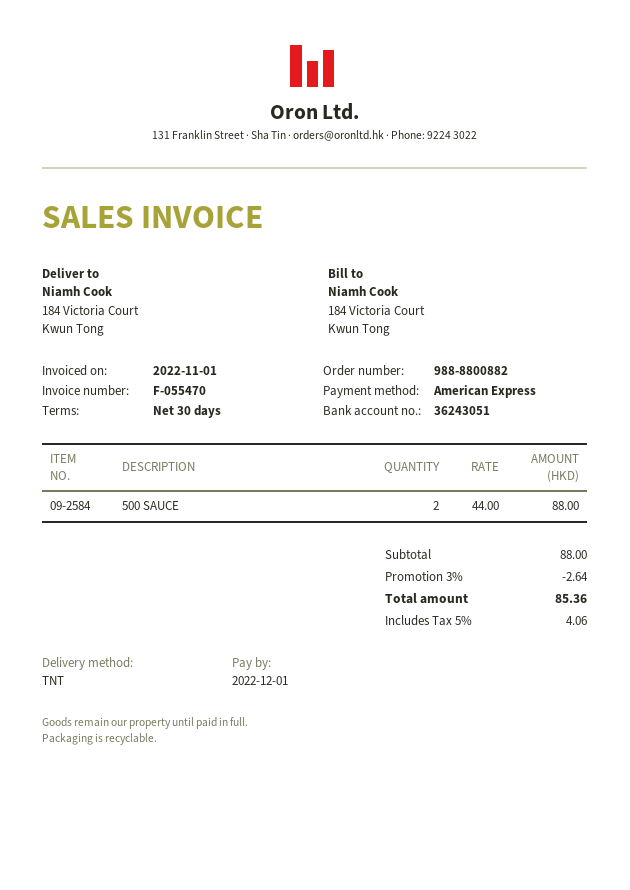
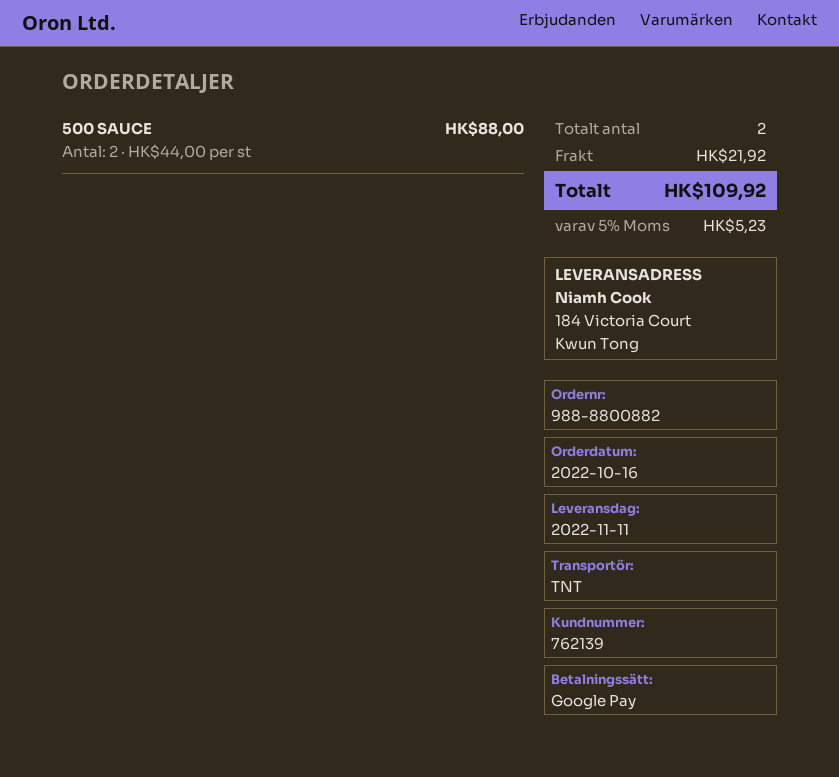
payment method: American Express -> Google Pay
discount: 3% = 2.64 -> none
shipping: none -> 21.92
tax: 5% = 4.06 -> 5% = 5.23
total: 85.36 -> 109.92

